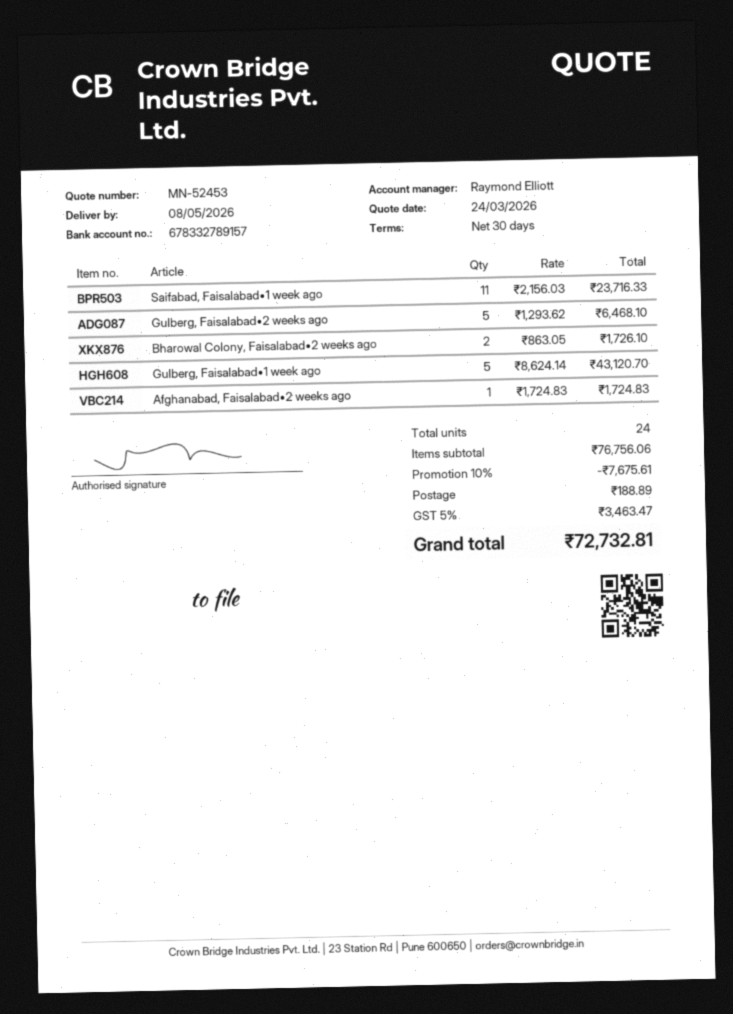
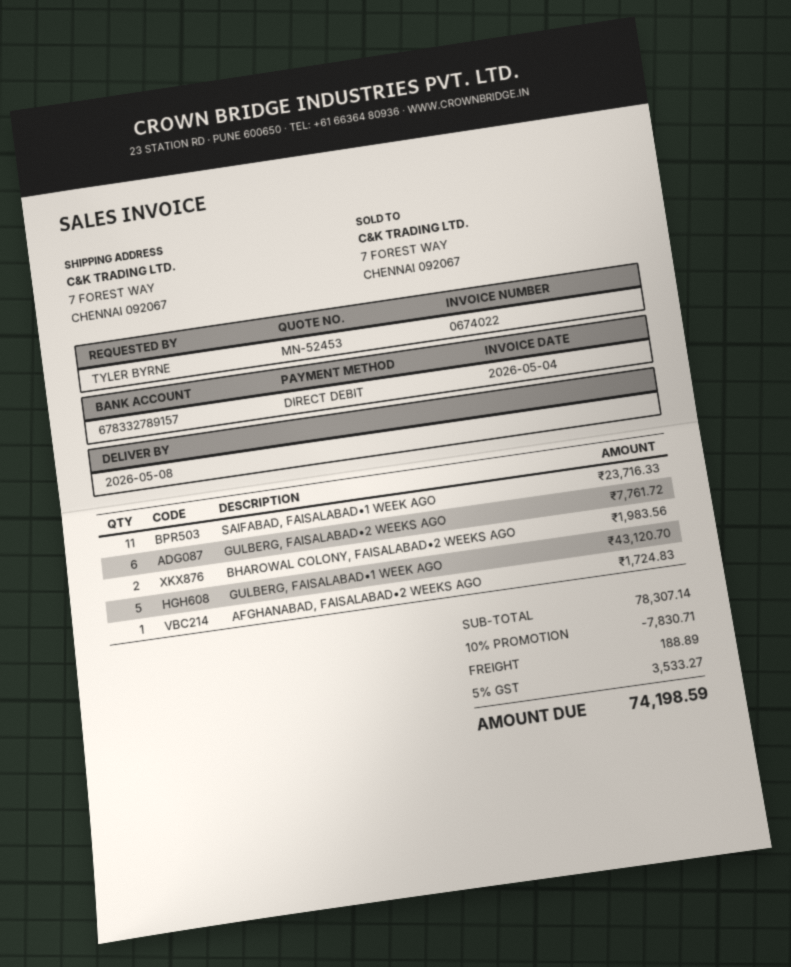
Gulberg, Faisalabad•2 weeks ago: 5 for 6468.10 -> 6 for 7761.72
Bharowal Colony, Faisalabad•2 weeks ago: 2 for 1726.10 -> 2 for 1983.56
subtotal: 76756.06 -> 78307.14
discount: 10% = 7675.61 -> 10% = 7830.71
tax: 5% = 3463.47 -> 5% = 3533.27
total: 72732.81 -> 74198.59

